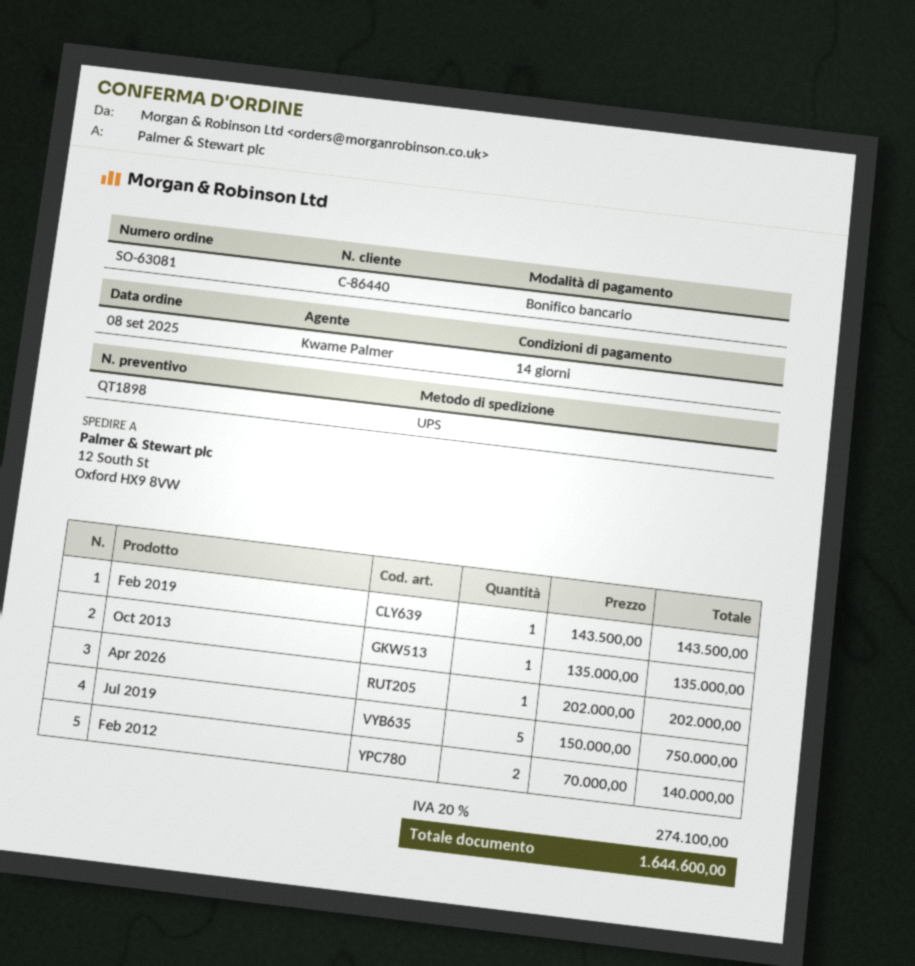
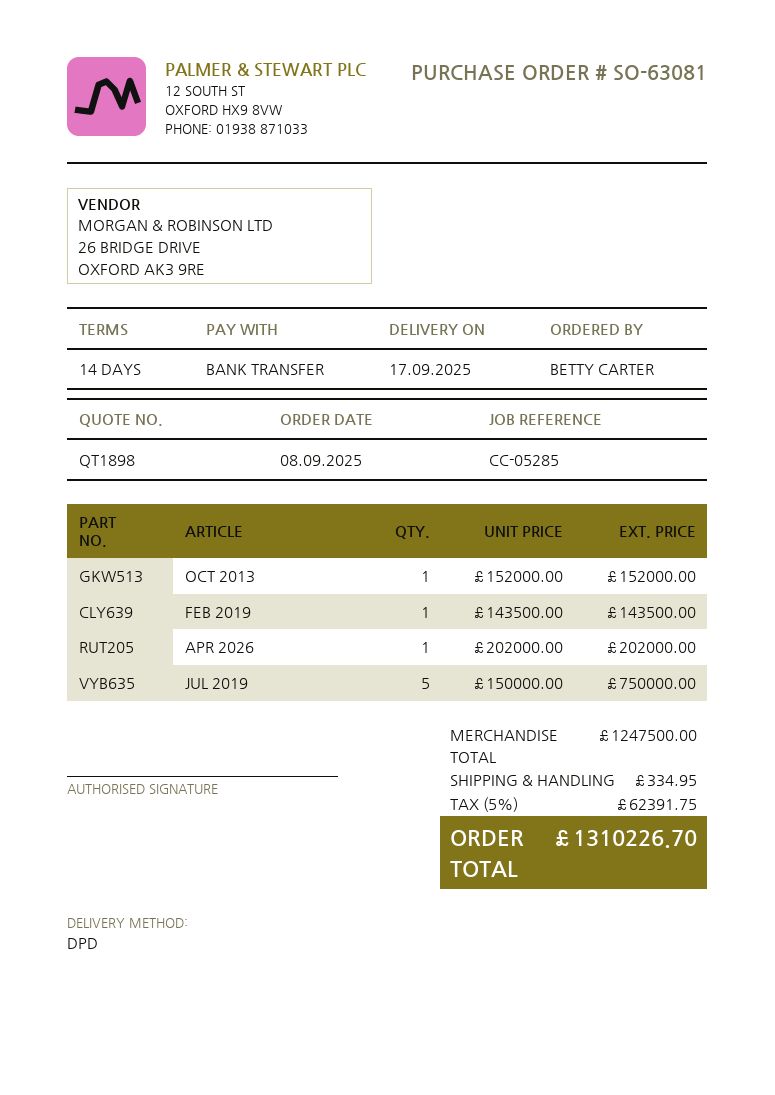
shipping method: UPS -> DPD
Oct 2013: 1 x 135000.00 = 135000.00 -> 1 x 152000.00 = 152000.00
Feb 2012: 2 x 70000.00 = 140000.00 -> none
shipping: none -> 334.95
tax: 20% = 274100.00 -> 5% = 62391.75
total: 1644600.00 -> 1310226.70

